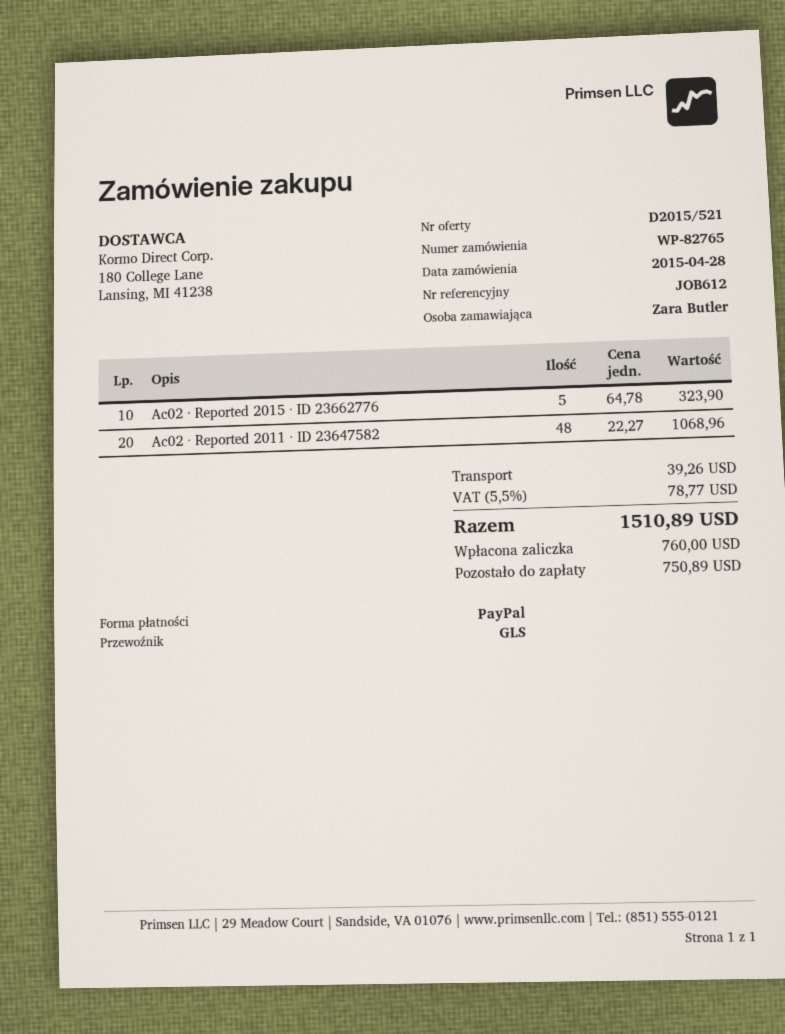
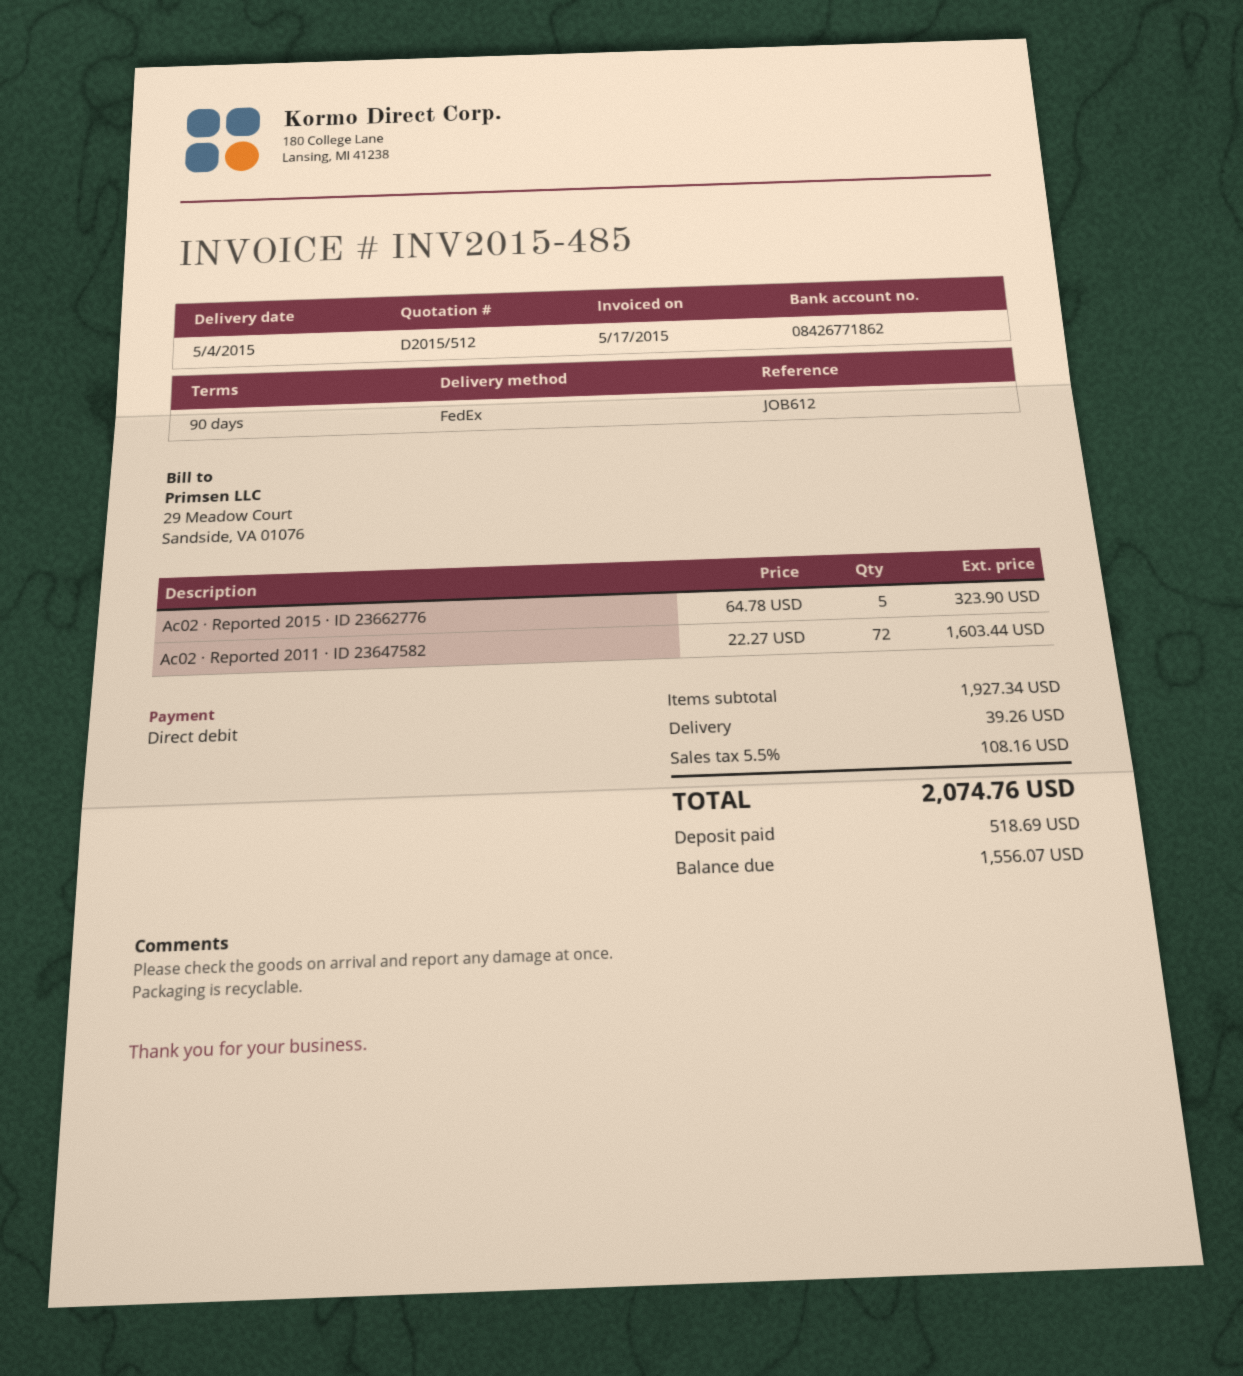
quote number: D2015/521 -> D2015/512
payment method: PayPal -> direct debit
shipping method: GLS -> FedEx
Ac02 · Reported 2011 · ID 23647582: 48 x 22.27 = 1068.96 -> 72 x 22.27 = 1603.44
tax: 5.5% = 78.77 -> 5.5% = 108.16
total: 1510.89 -> 2074.76
deposit: 760.00 -> 518.69
balance: 750.89 -> 1556.07

